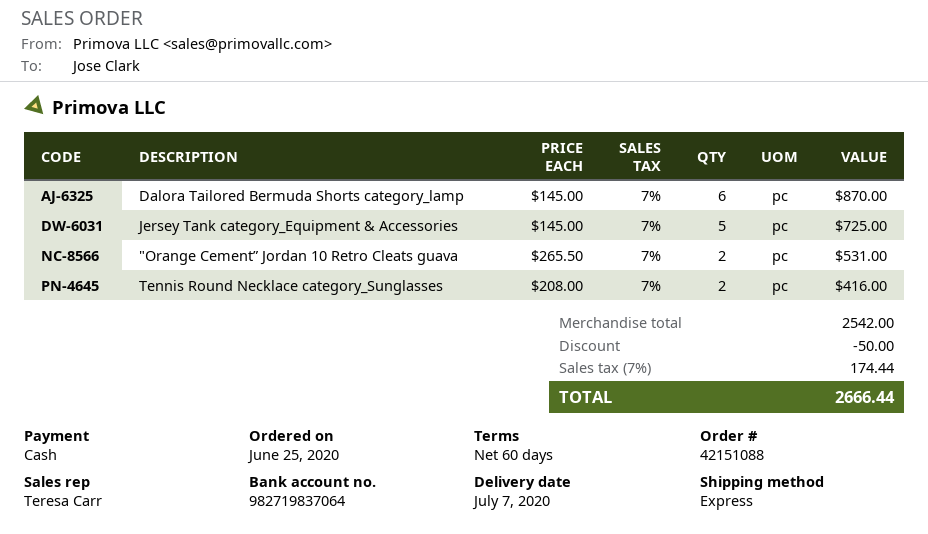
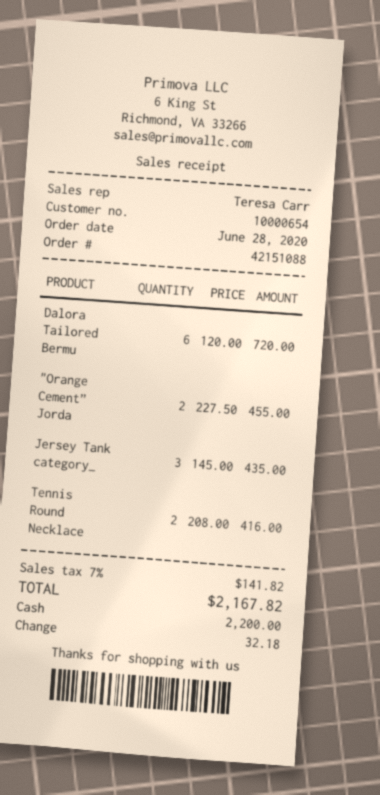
order date: 2020-06-25 -> 2020-06-28
Dalora Tailored Bermuda Shorts category_lamp: 6 x 145.00 = 870.00 -> 6 x 120.00 = 720.00
Jersey Tank category_Equipment & Accessories: 5 x 145.00 = 725.00 -> 3 x 145.00 = 435.00
"Orange Cement” Jordan 10 Retro Cleats guava: 2 x 265.50 = 531.00 -> 2 x 227.50 = 455.00
discount: 50.00 -> none
tax: 7% = 174.44 -> 7% = 141.82
total: 2666.44 -> 2167.82

